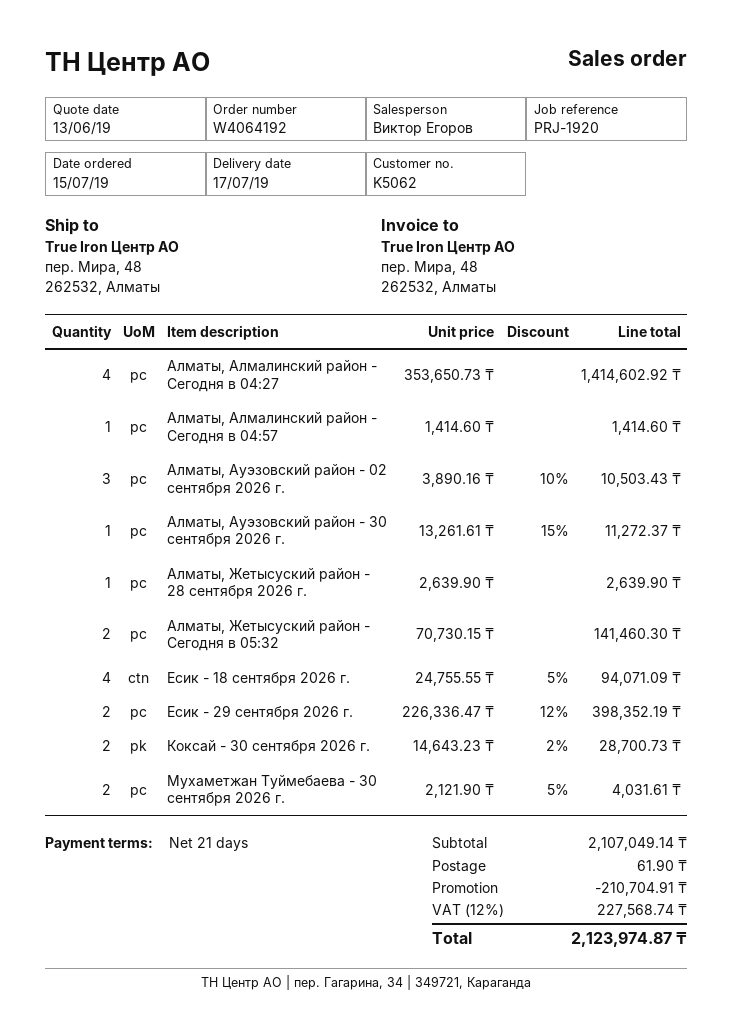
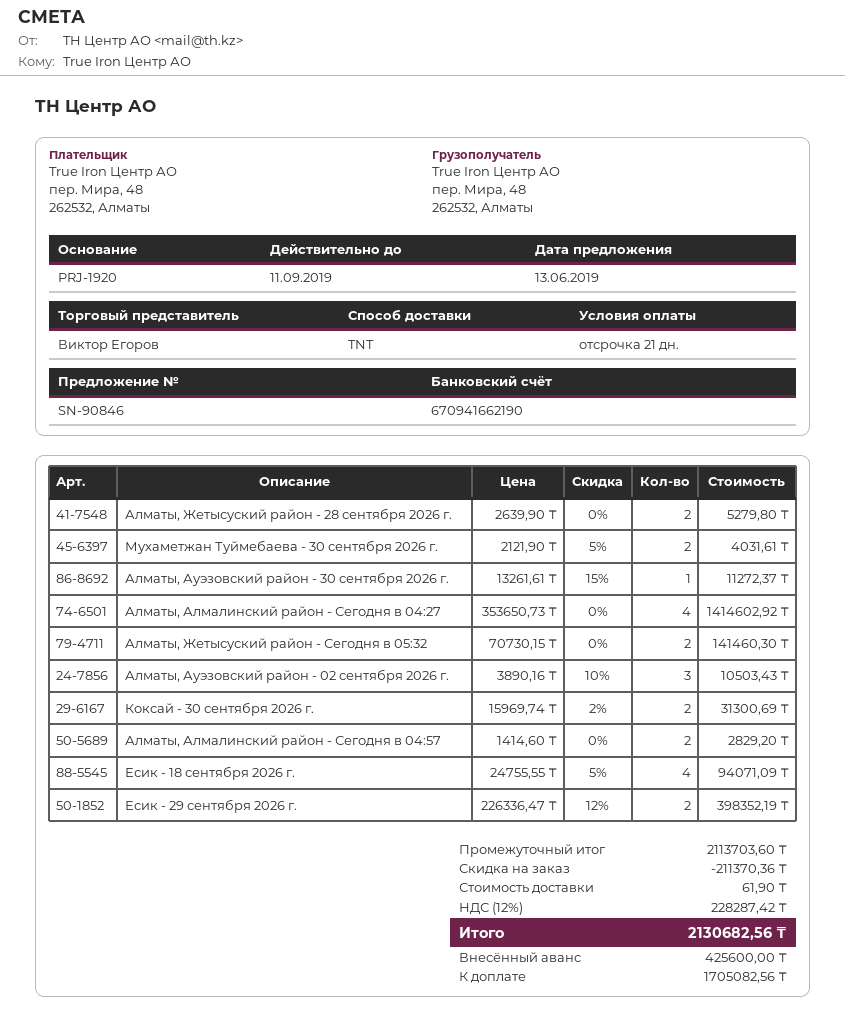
Алматы, Алмалинский район - Сегодня в 04:57: 1 x 1414.60 = 1414.60 -> 2 x 1414.60 = 2829.20
Алматы, Жетысуский район - 28 сентября 2026 г.: 1 x 2639.90 = 2639.90 -> 2 x 2639.90 = 5279.80
Коксай - 30 сентября 2026 г.: 2 x 14643.23 - 2% = 28700.73 -> 2 x 15969.74 - 2% = 31300.69
subtotal: 2107049.14 -> 2113703.60
discount: 210704.91 -> 211370.36
tax: 12% = 227568.74 -> 12% = 228287.42
total: 2123974.87 -> 2130682.56

